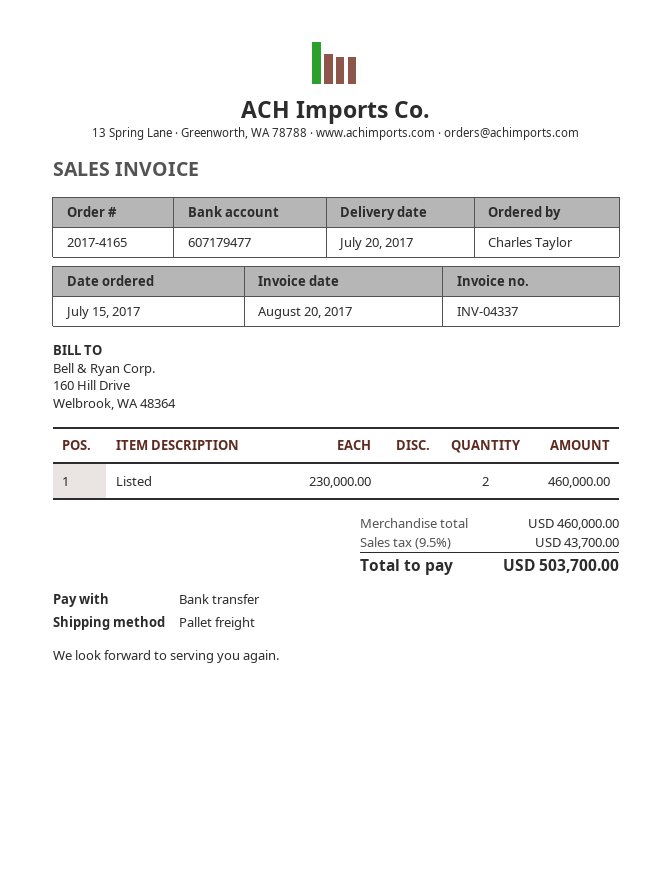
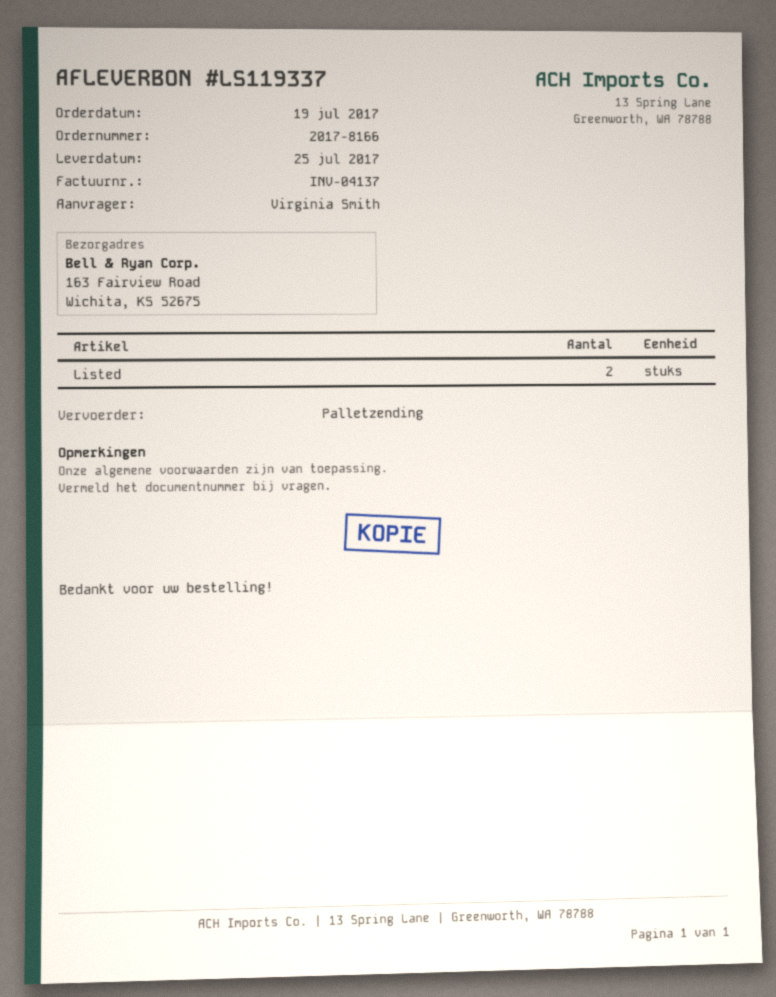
order number: 2017-4165 -> 2017-8166
order date: 2017-07-15 -> 2017-07-19
delivery date: 2017-07-20 -> 2017-07-25
invoice number: INV-04337 -> INV-04137
ordered by: Charles Taylor -> Virginia Smith

